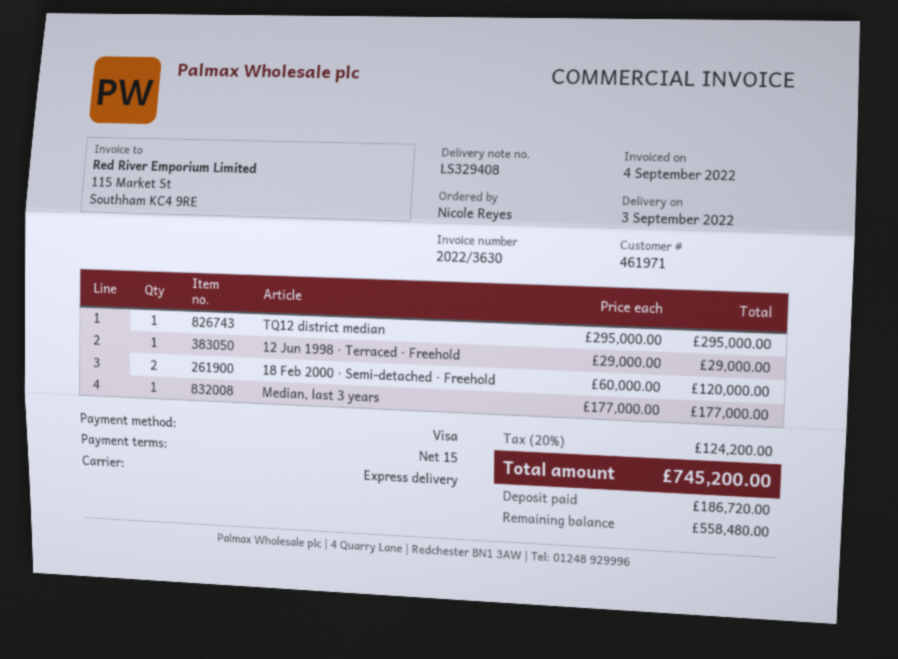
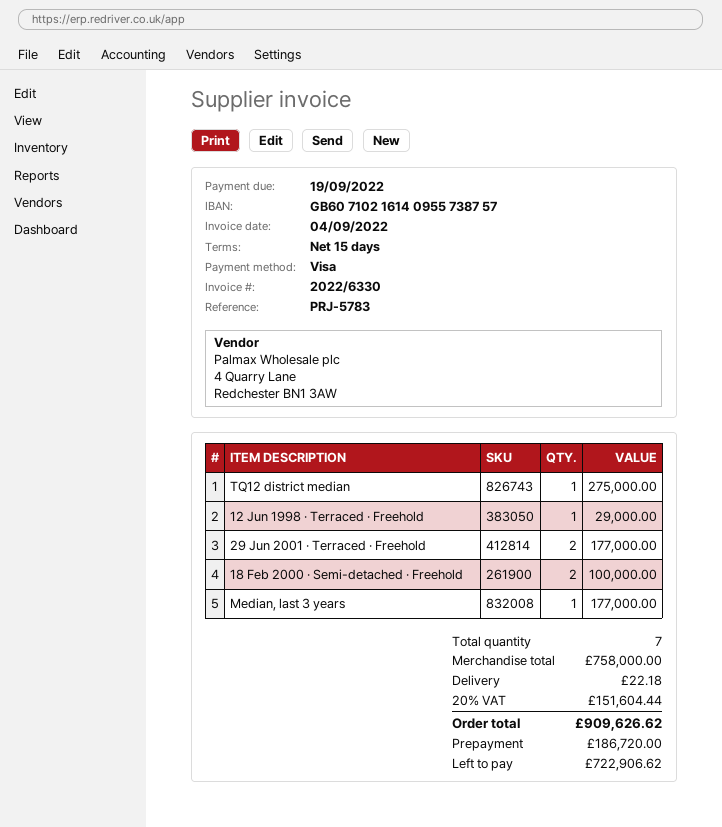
invoice number: 2022/3630 -> 2022/6330
TQ12 district median: 1 for 295000.00 -> 1 for 275000.00
18 Feb 2000 · Semi-detached · Freehold: 2 for 120000.00 -> 2 for 100000.00
29 Jun 2001 · Terraced · Freehold: none -> 2 for 177000.00
shipping: none -> 22.18
tax: 20% = 124200.00 -> 20% = 151604.44
total: 745200.00 -> 909626.62
balance: 558480.00 -> 722906.62

